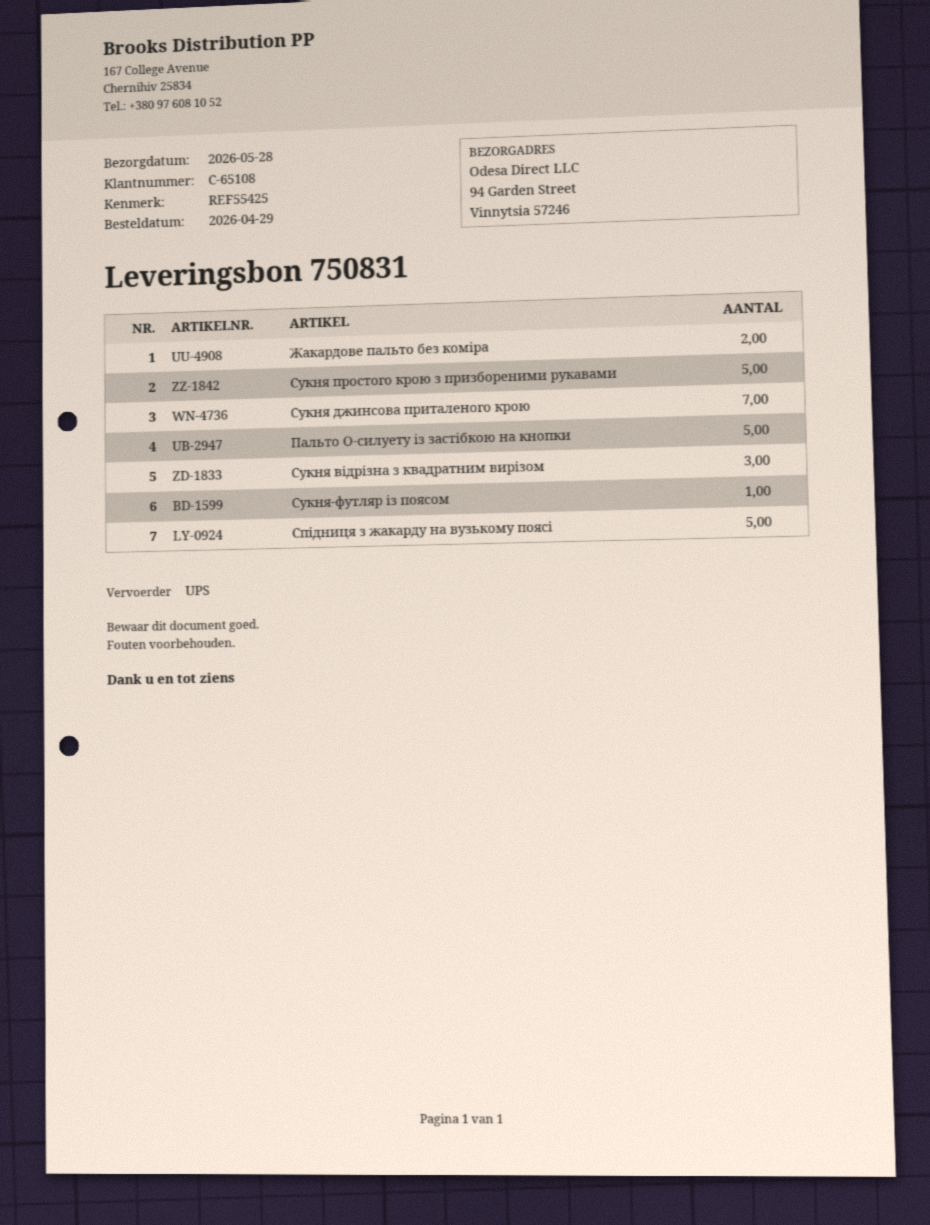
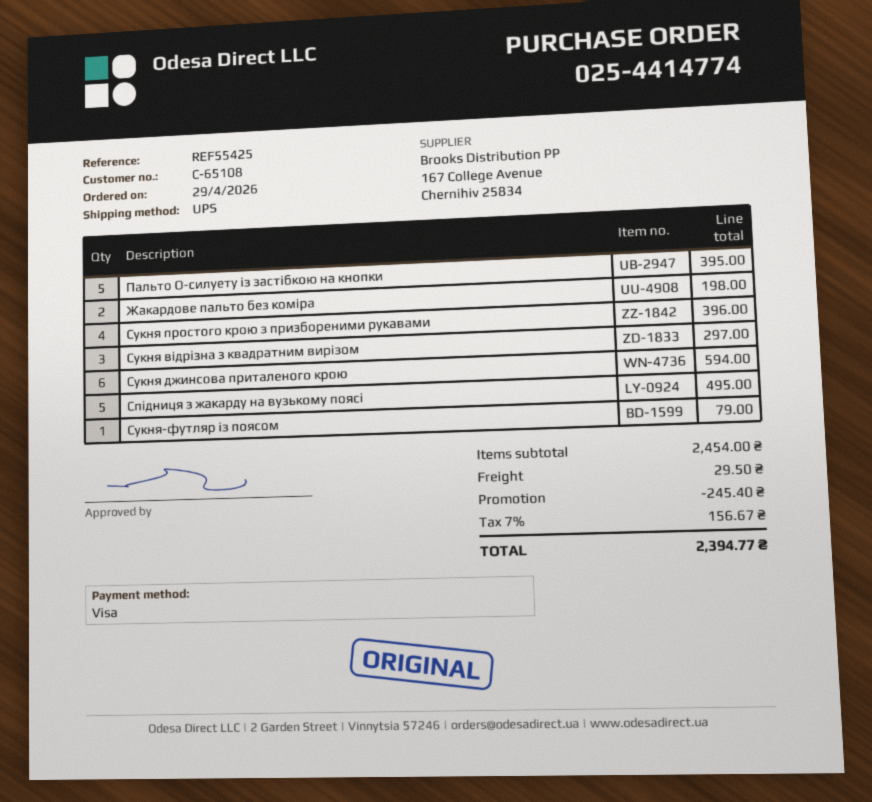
Сукня простого крою з призбореними рукавами: 5 -> 4
Сукня джинсова приталеного крою: 7 -> 6

